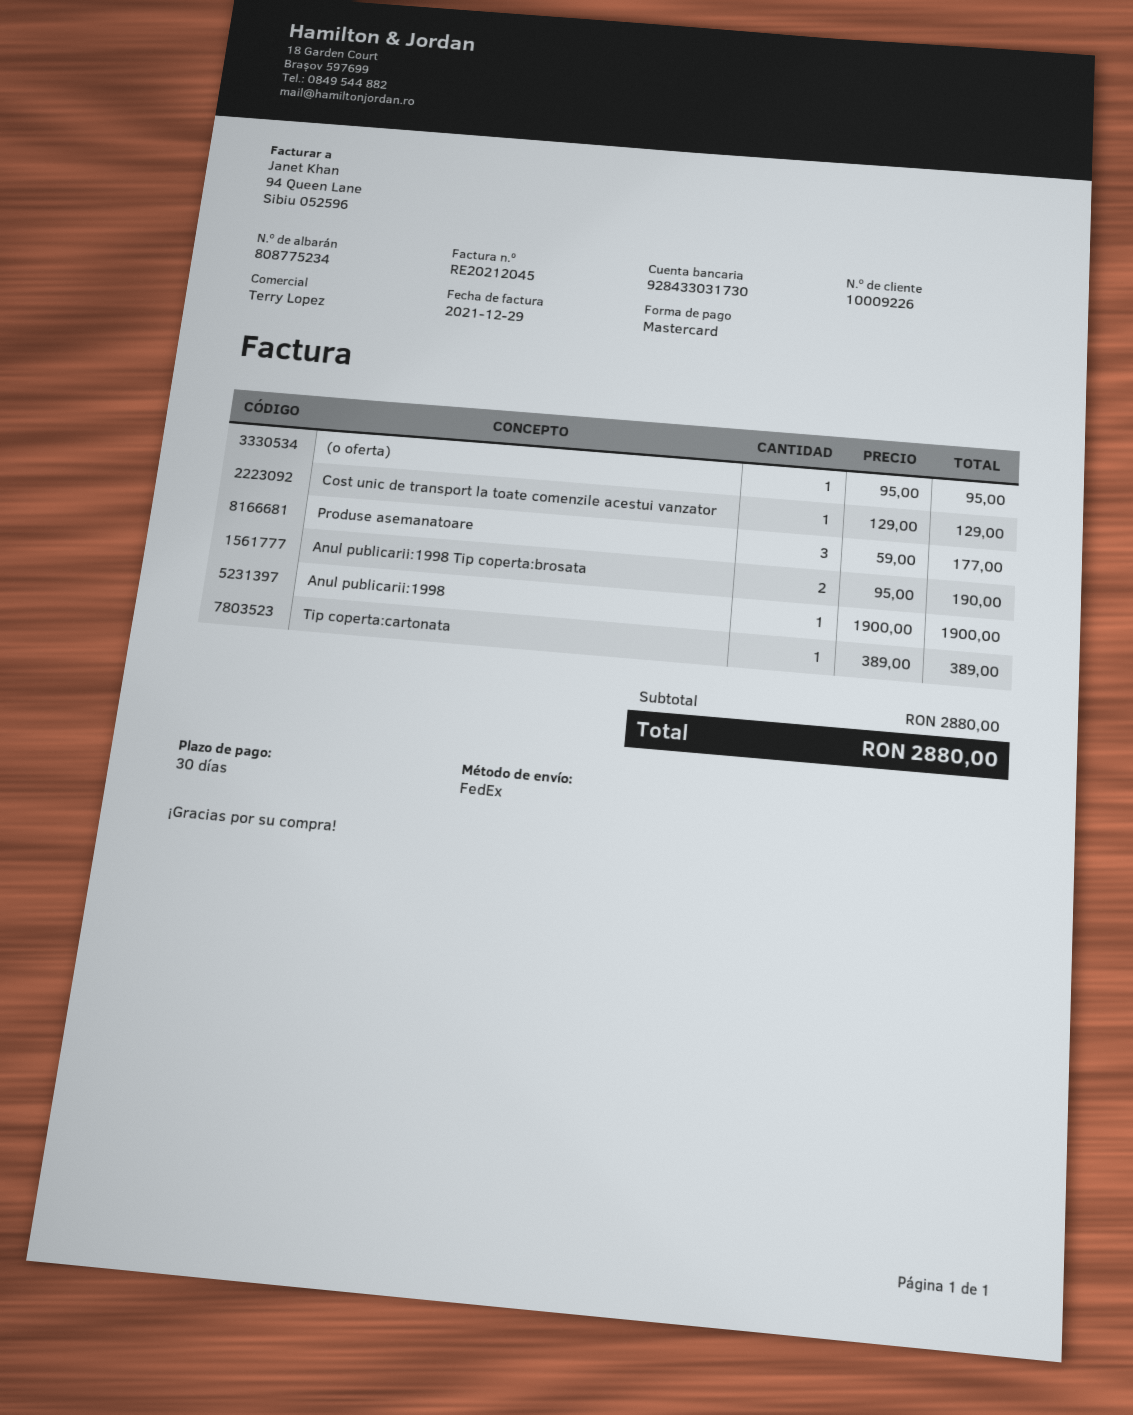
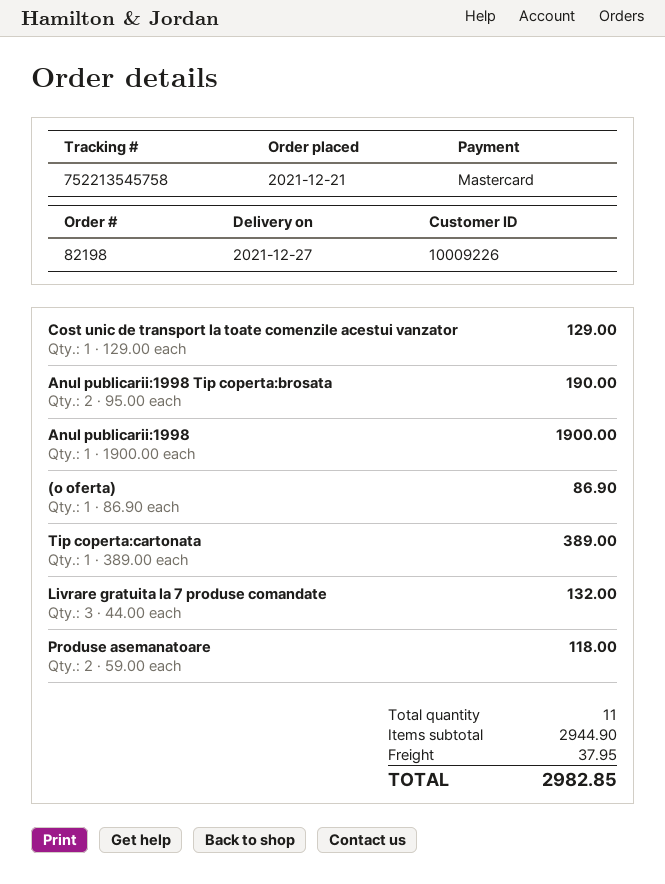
(o oferta): 1 x 95.00 = 95.00 -> 1 x 86.90 = 86.90
Produse asemanatoare: 3 x 59.00 = 177.00 -> 2 x 59.00 = 118.00
Livrare gratuita la 7 produse comandate: none -> 3 x 44.00 = 132.00
subtotal: 2880.00 -> 2944.90
shipping: none -> 37.95
total: 2880.00 -> 2982.85

